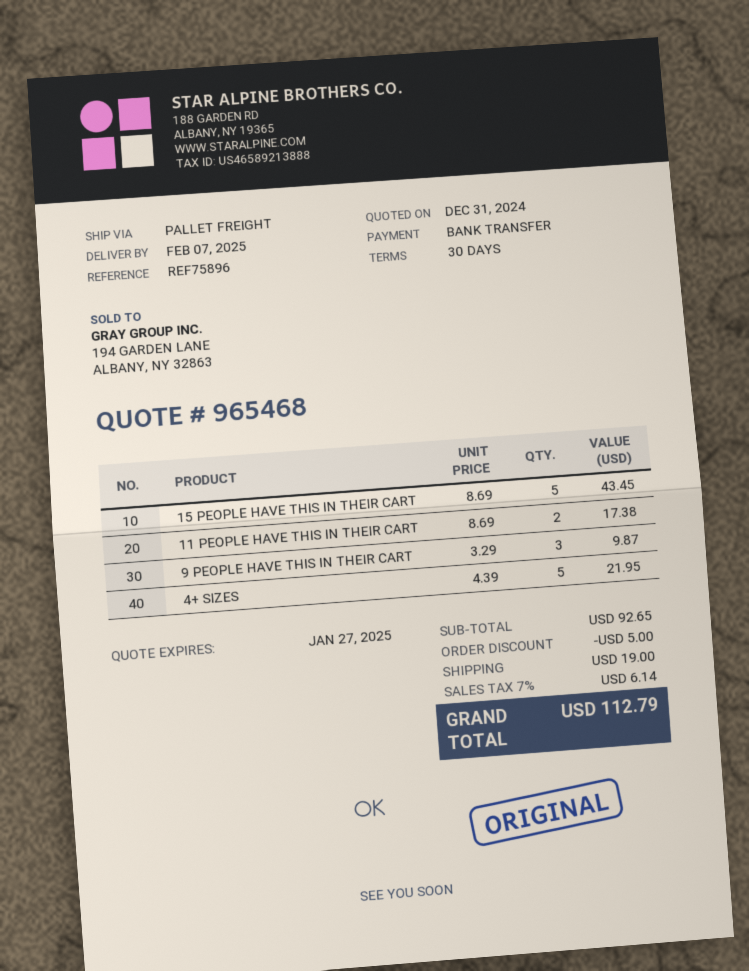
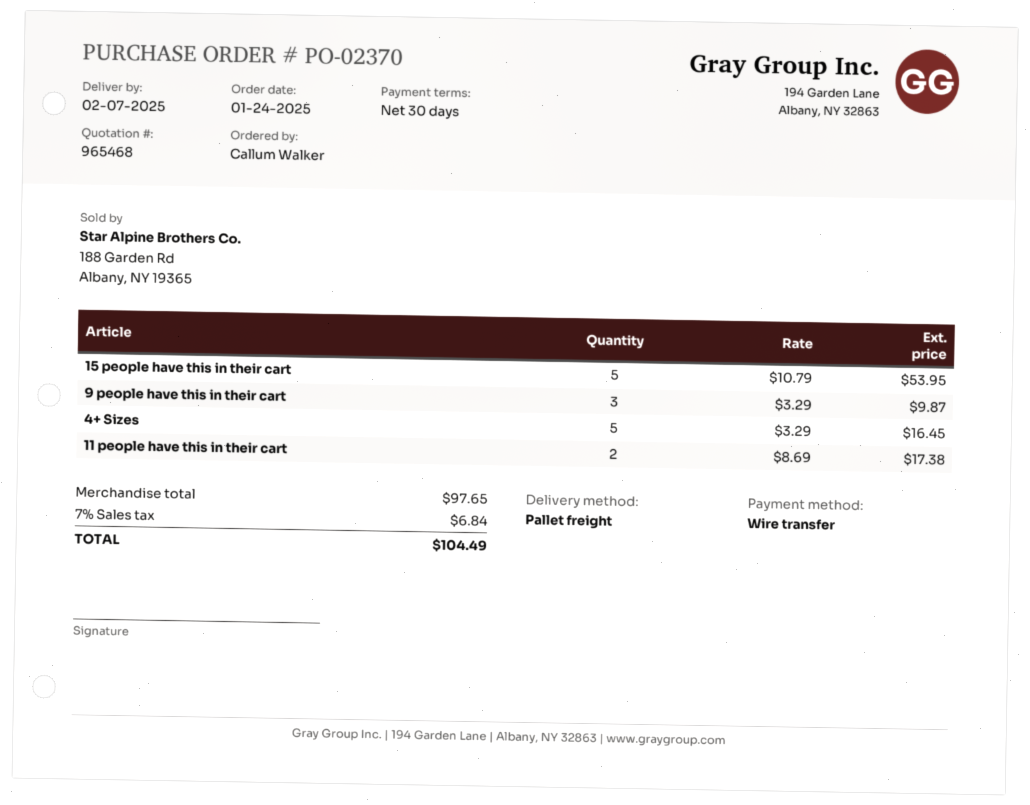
15 PEOPLE HAVE THIS IN THEIR CART: 5 x 8.69 = 43.45 -> 5 x 10.79 = 53.95
4+ SIZES: 5 x 4.39 = 21.95 -> 5 x 3.29 = 16.45
subtotal: 92.65 -> 97.65
discount: 5.00 -> none
shipping: 19.00 -> none
tax: 7% = 6.14 -> 7% = 6.84
total: 112.79 -> 104.49

